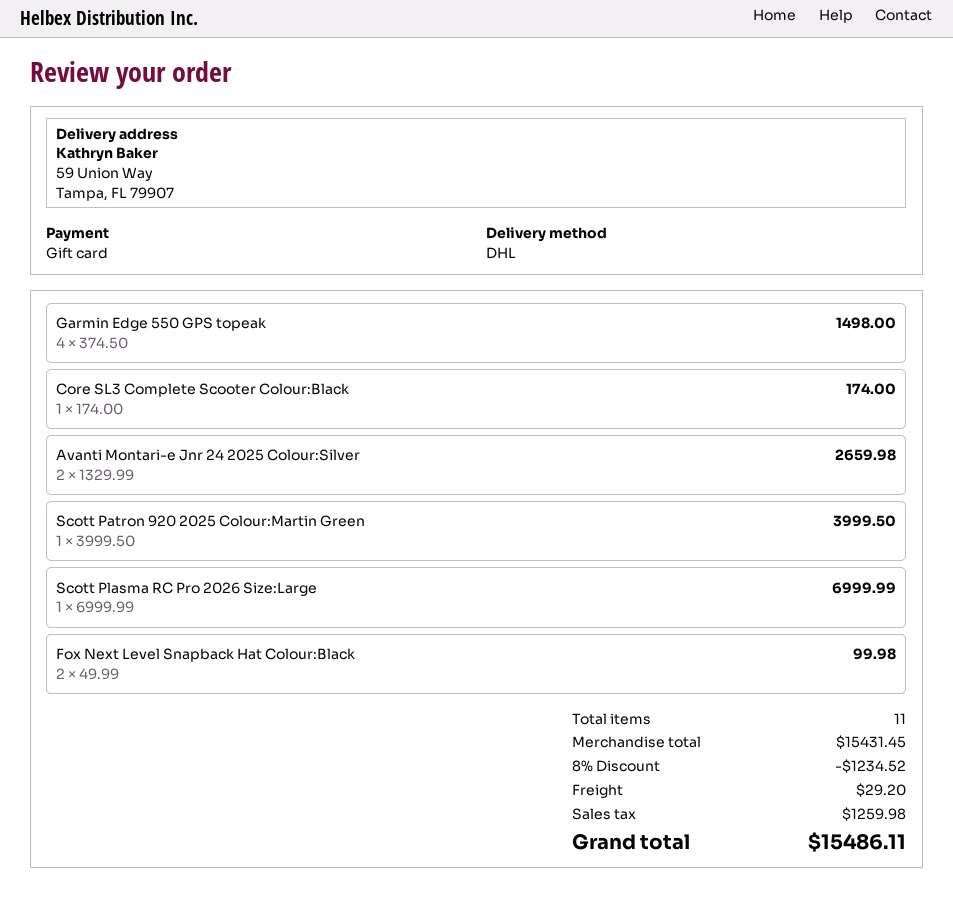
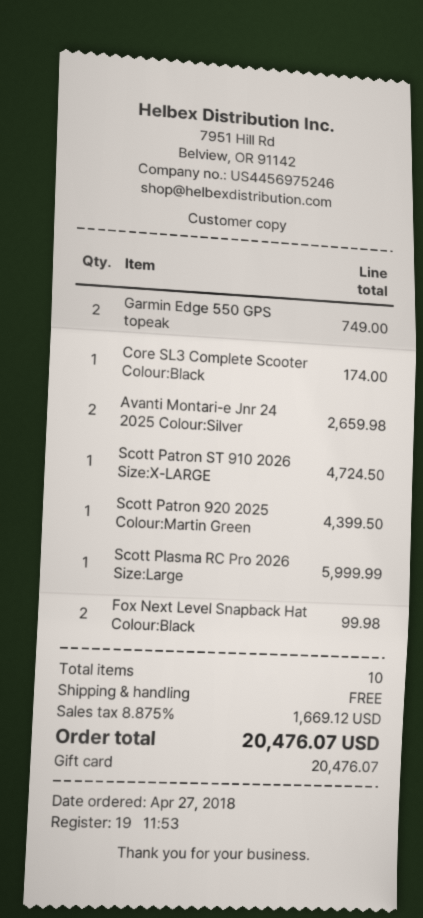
Garmin Edge 550 GPS topeak: 4 for 1498.00 -> 2 for 749.00
Scott Patron 920 2025 Colour:Martin Green: 1 for 3999.50 -> 1 for 4399.50
Scott Plasma RC Pro 2026 Size:Large: 1 for 6999.99 -> 1 for 5999.99
Scott Patron ST 910 2026 Size:X-LARGE: none -> 1 for 4724.50
total quantity: 11 -> 10
discount: 8% = 1234.52 -> none
shipping: 29.20 -> 0.00
tax: 1259.98 -> 1669.12
total: 15486.11 -> 20476.07

